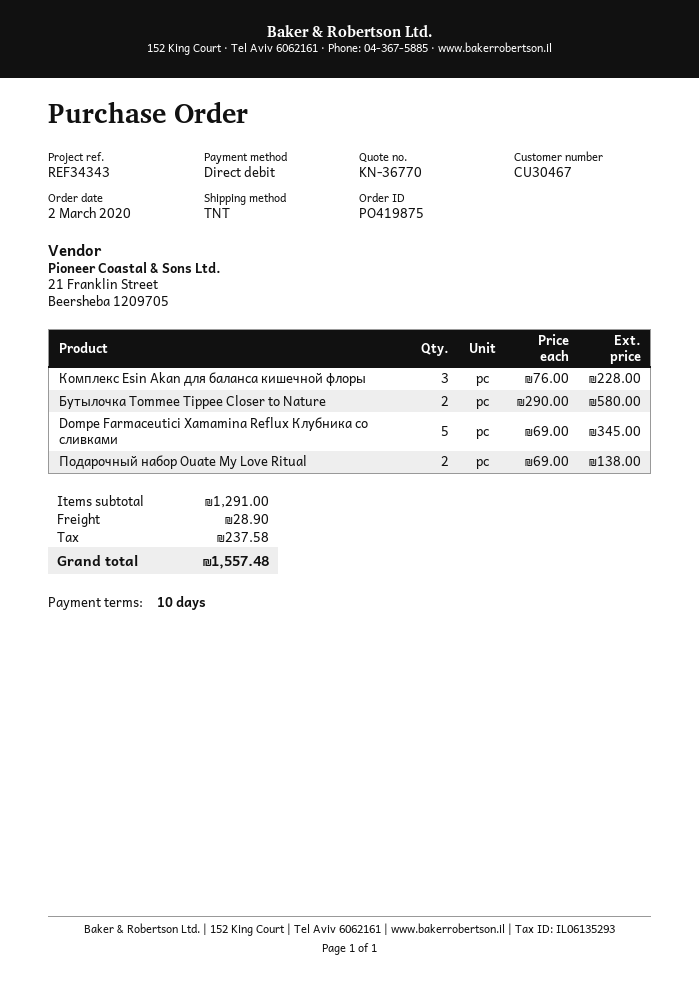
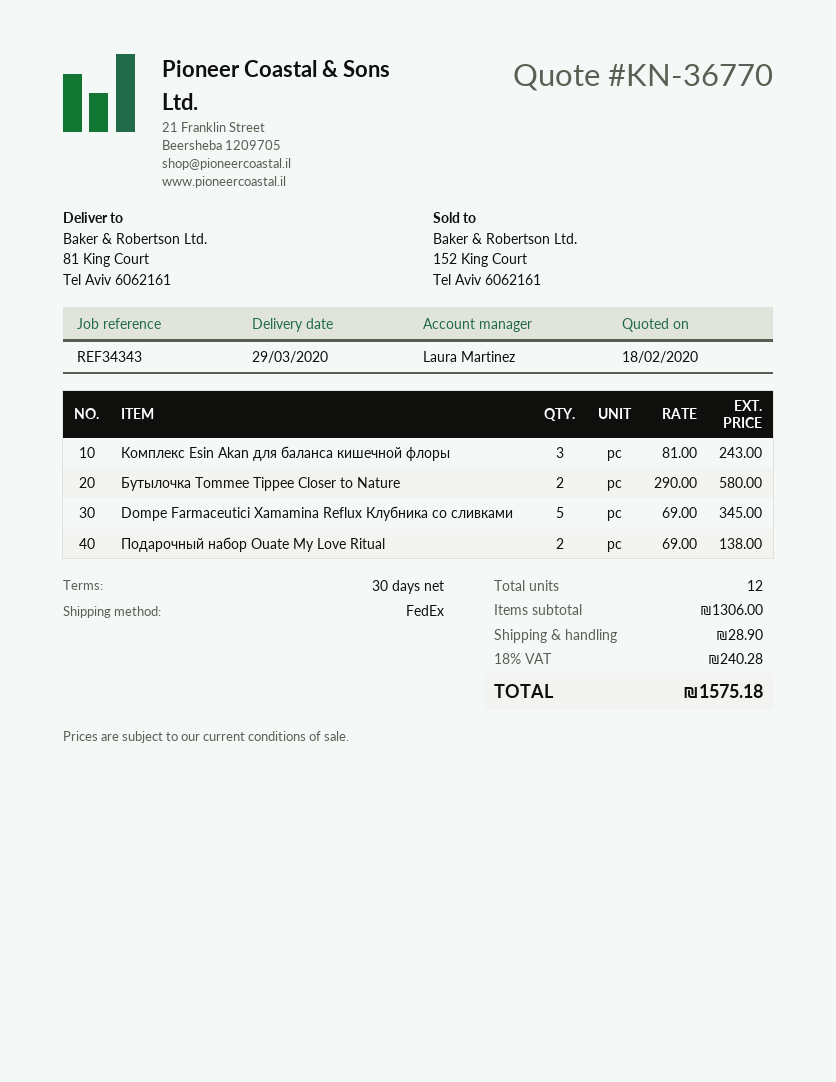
payment terms: 10 days -> 30 days
shipping method: TNT -> FedEx
Комплекс Esin Akan для баланса кишечной флоры: 3 x 76.00 = 228.00 -> 3 x 81.00 = 243.00
subtotal: 1291.00 -> 1306.00
tax: 237.58 -> 240.28
total: 1557.48 -> 1575.18

